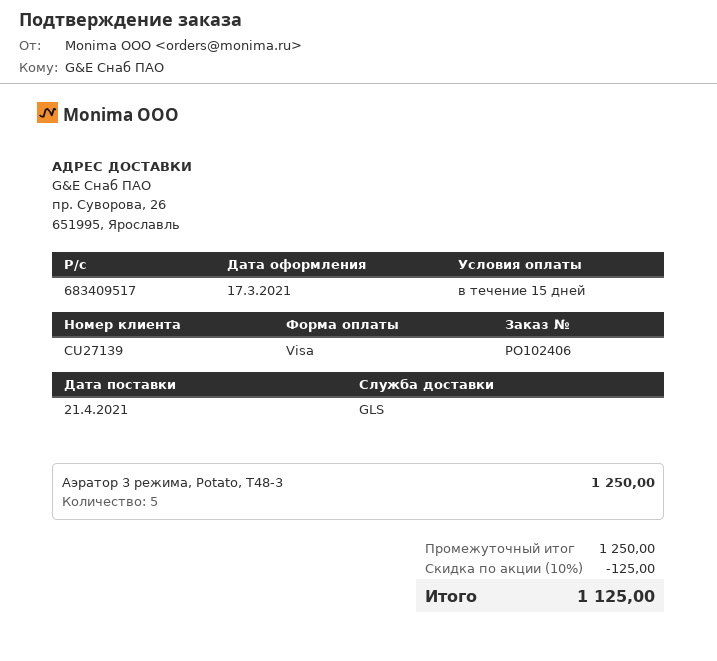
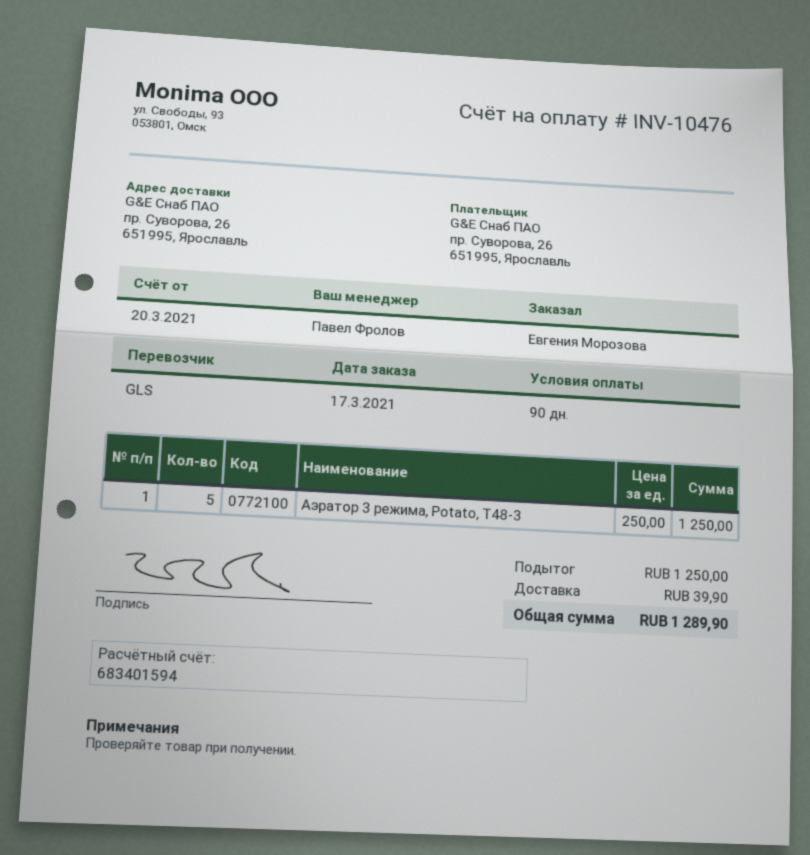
payment terms: 15 days -> 90 days
bank account: 683409517 -> 683401594
discount: 10% = 125.00 -> none
shipping: none -> 39.90
total: 1125.00 -> 1289.90

